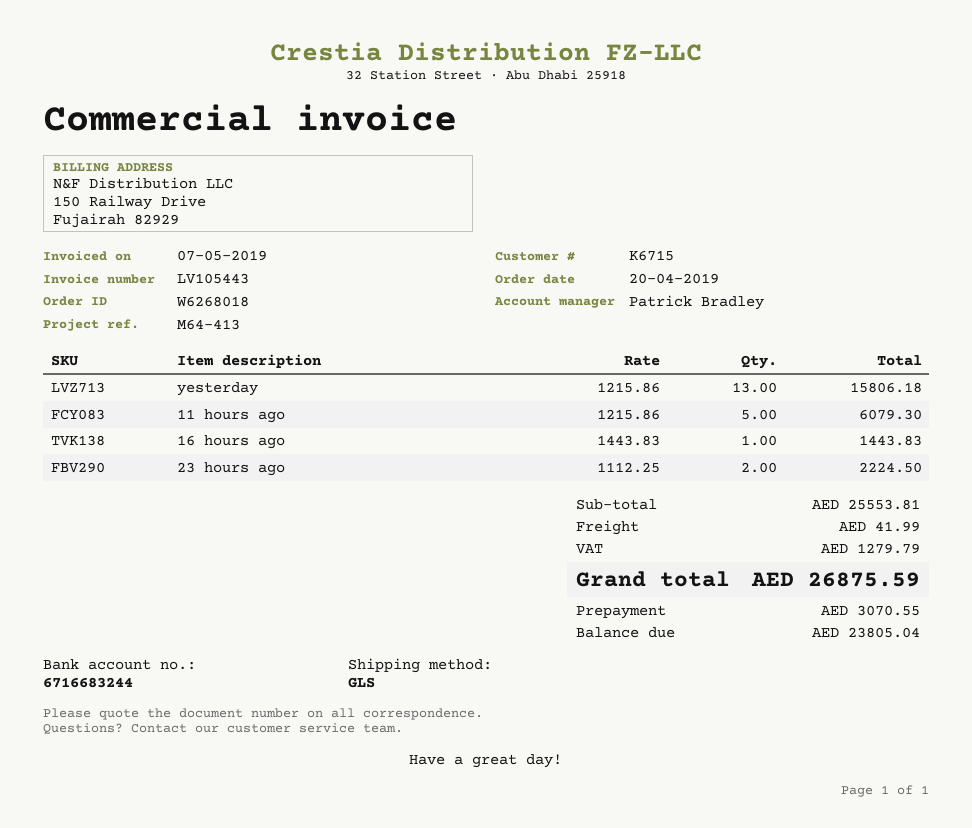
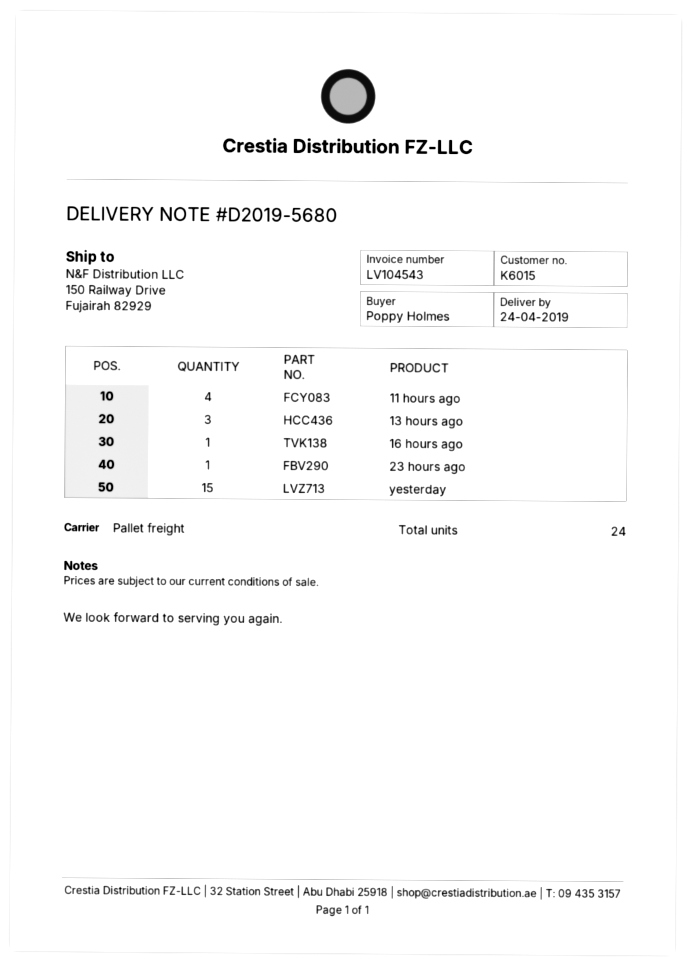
invoice number: LV105443 -> LV104543
customer number: K6715 -> K6015
shipping method: GLS -> pallet freight
yesterday: 13 -> 15
11 hours ago: 5 -> 4
23 hours ago: 2 -> 1
13 hours ago: none -> 3

